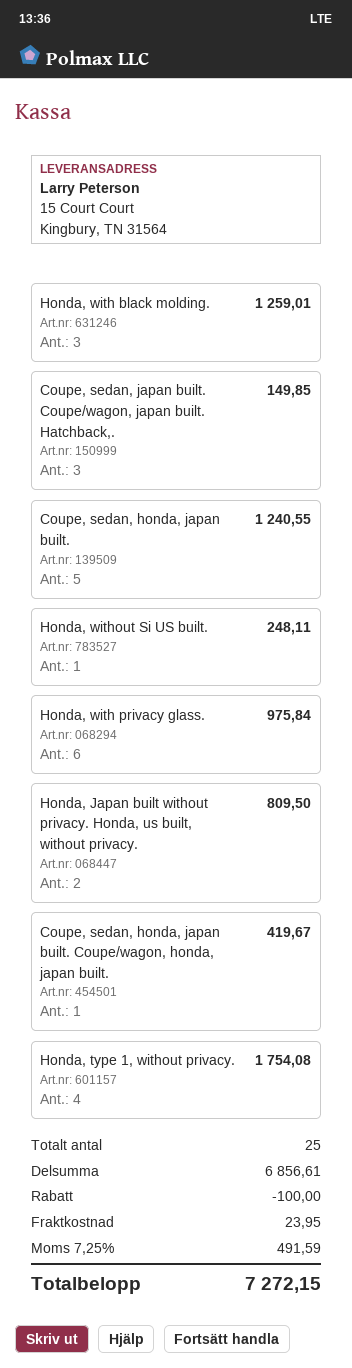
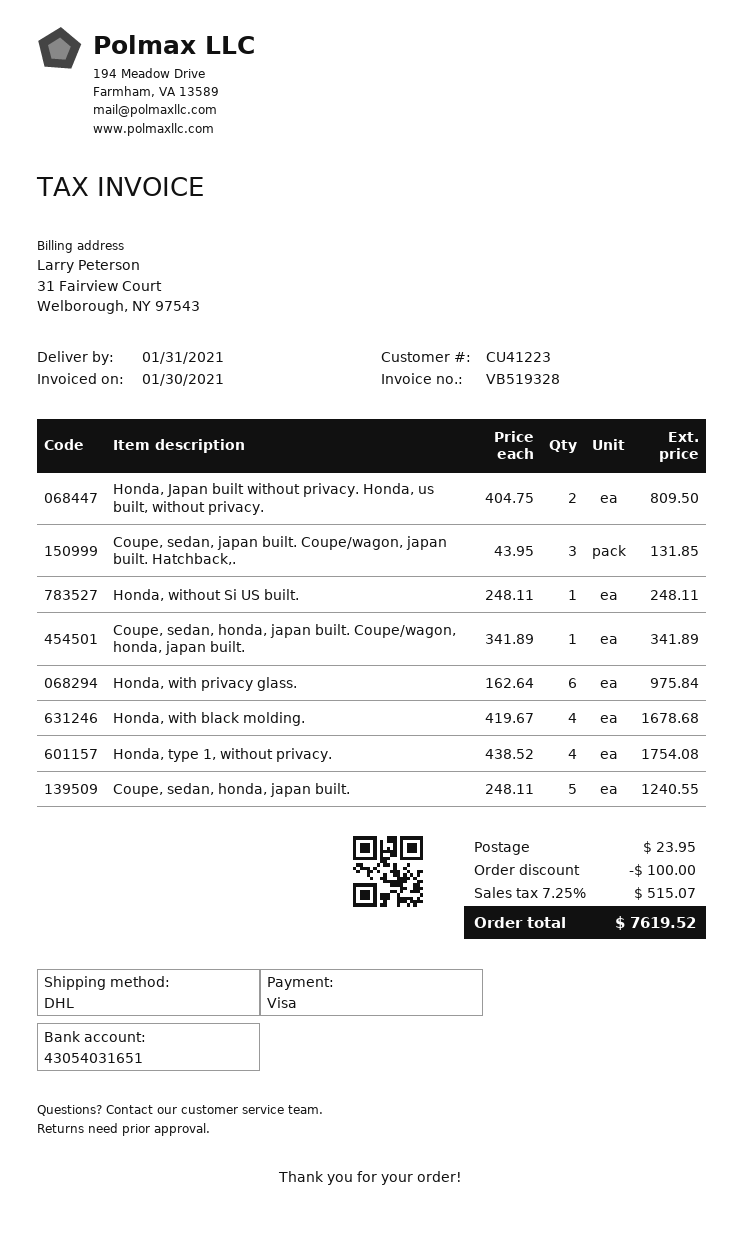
Honda, with black molding.: 3 for 1259.01 -> 4 for 1678.68
Coupe, sedan, japan built. Coupe/wagon, japan built. Hatchback,.: 3 for 149.85 -> 3 for 131.85
Coupe, sedan, honda, japan built. Coupe/wagon, honda, japan built.: 1 for 419.67 -> 1 for 341.89
tax: 7.25% = 491.59 -> 7.25% = 515.07
total: 7272.15 -> 7619.52

